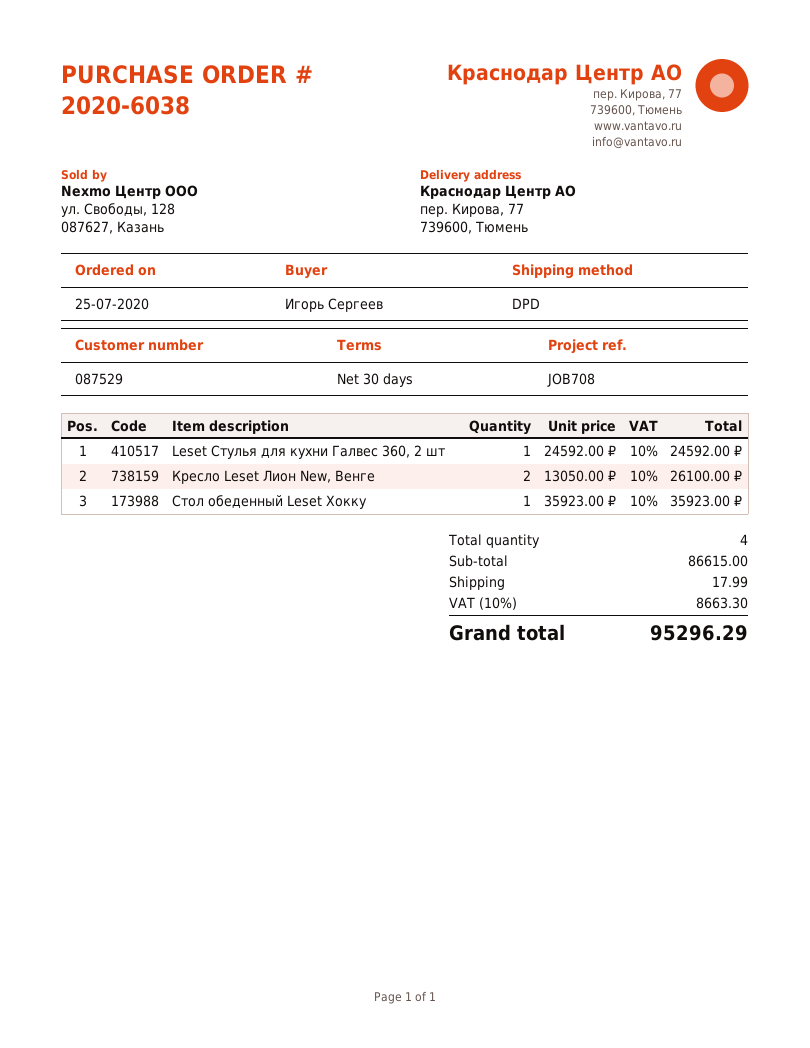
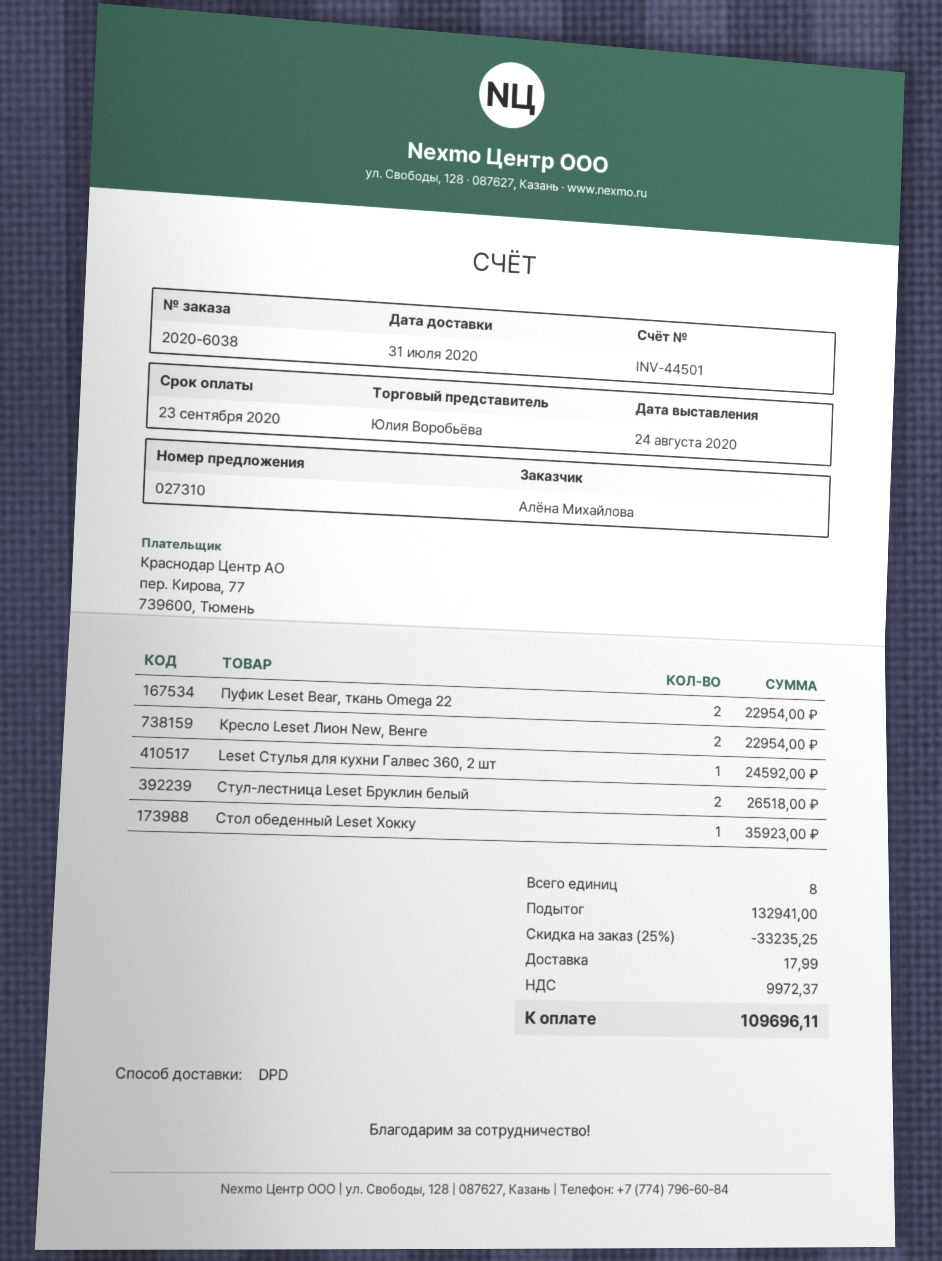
ordered by: Игорь Сергеев -> Алёна Михайлова
Кресло Leset Лион New, Венге: 2 for 26100.00 -> 2 for 22954.00
Пуфик Leset Bear, ткань Omega 22: none -> 2 for 22954.00
Стул-лестница Leset Бруклин белый: none -> 2 for 26518.00
total quantity: 4 -> 8
subtotal: 86615.00 -> 132941.00
discount: none -> 25% = 33235.25
tax: 8663.30 -> 9972.37
total: 95296.29 -> 109696.11

